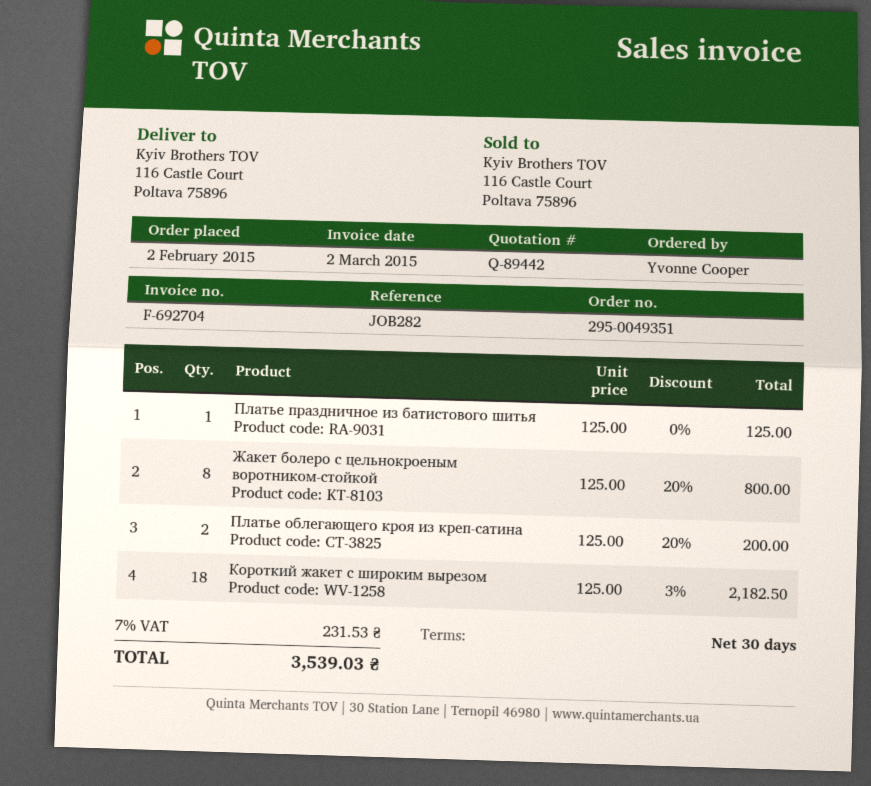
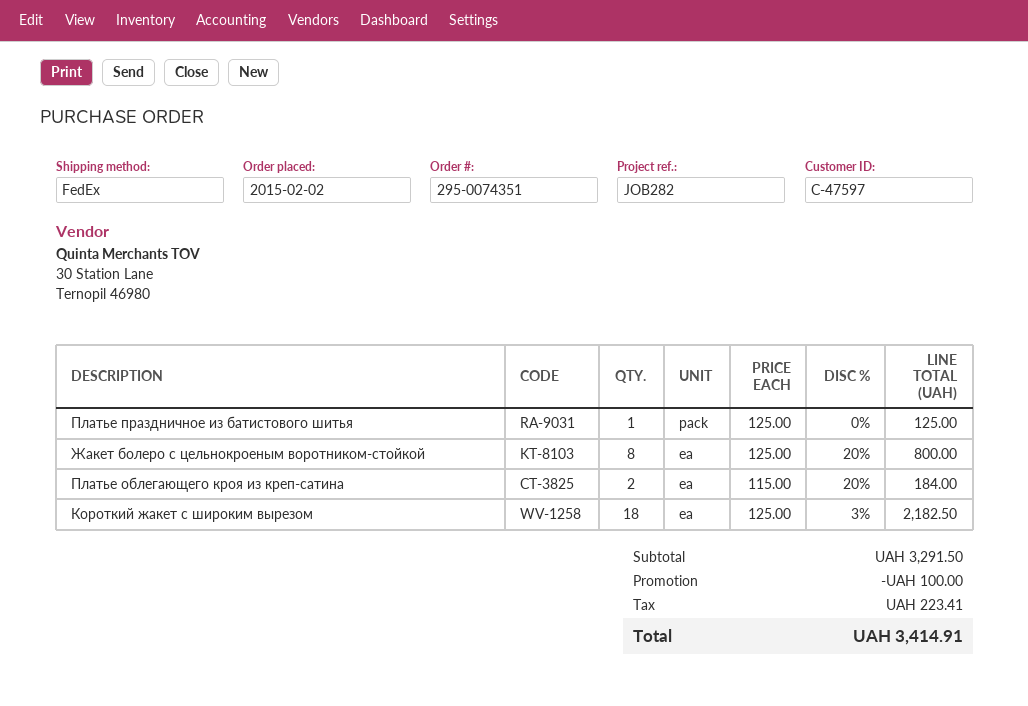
order number: 295-0049351 -> 295-0074351
Платье облегающего кроя из креп-сатина: 2 x 125.00 - 20% = 200.00 -> 2 x 115.00 - 20% = 184.00
discount: none -> 100.00
tax: 231.53 -> 223.41
total: 3539.03 -> 3414.91

